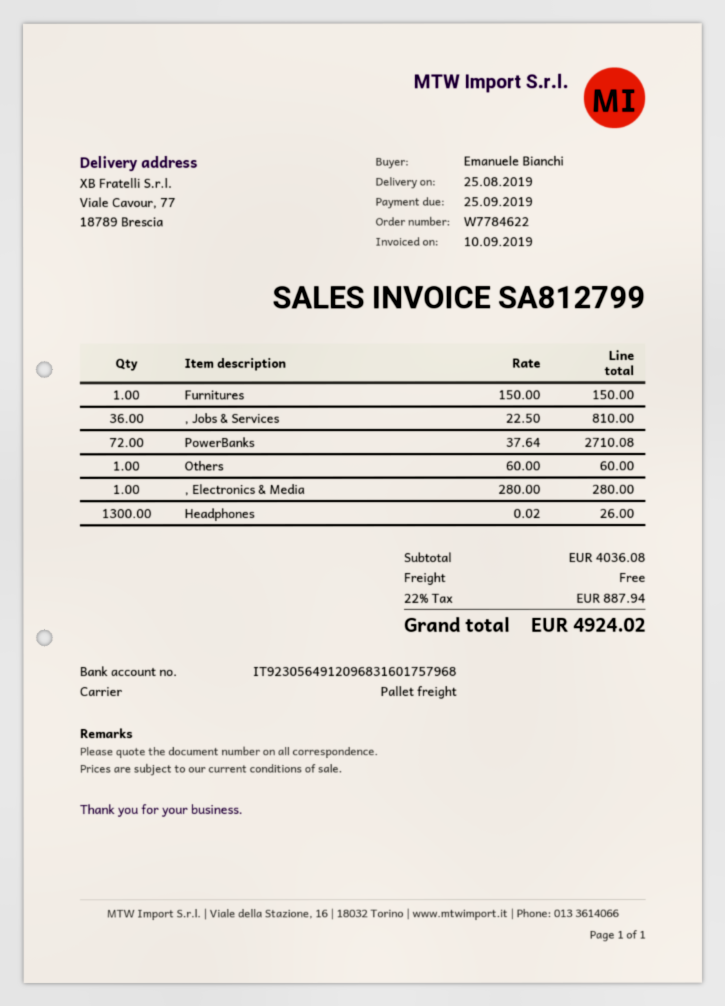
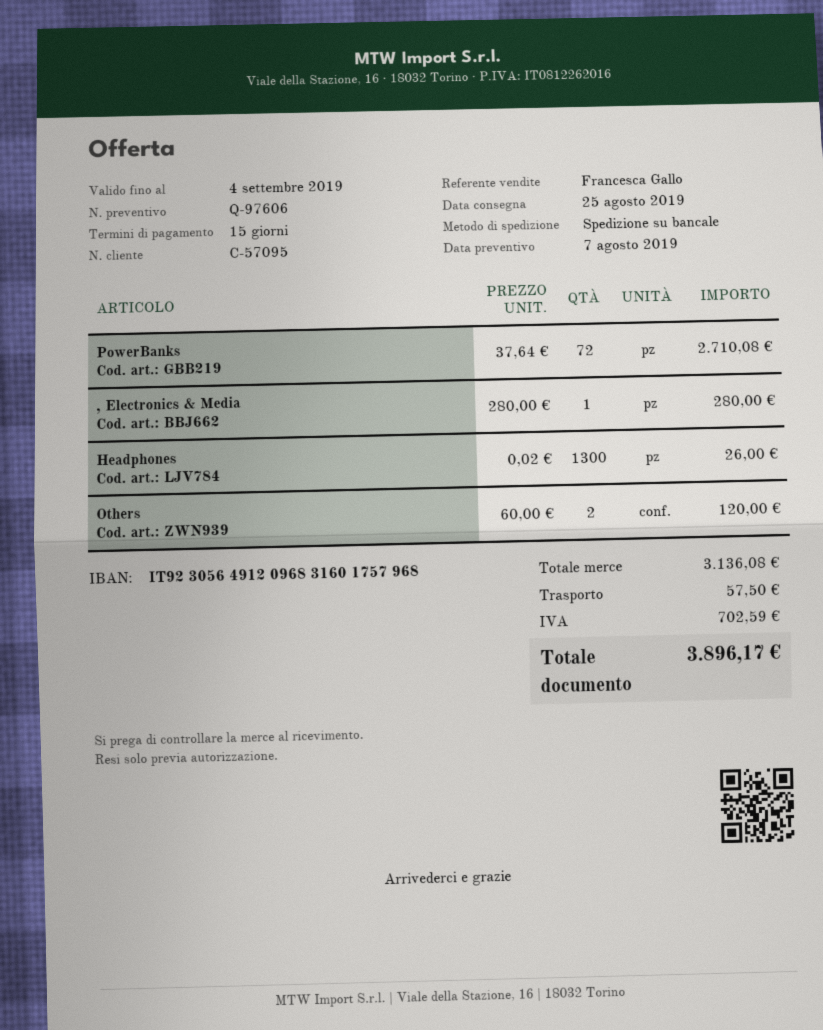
Furnitures: 1 x 150.00 = 150.00 -> none
, Jobs & Services: 36 x 22.50 = 810.00 -> none
Others: 1 x 60.00 = 60.00 -> 2 x 60.00 = 120.00
subtotal: 4036.08 -> 3136.08
shipping: 0.00 -> 57.50
tax: 887.94 -> 702.59
total: 4924.02 -> 3896.17

